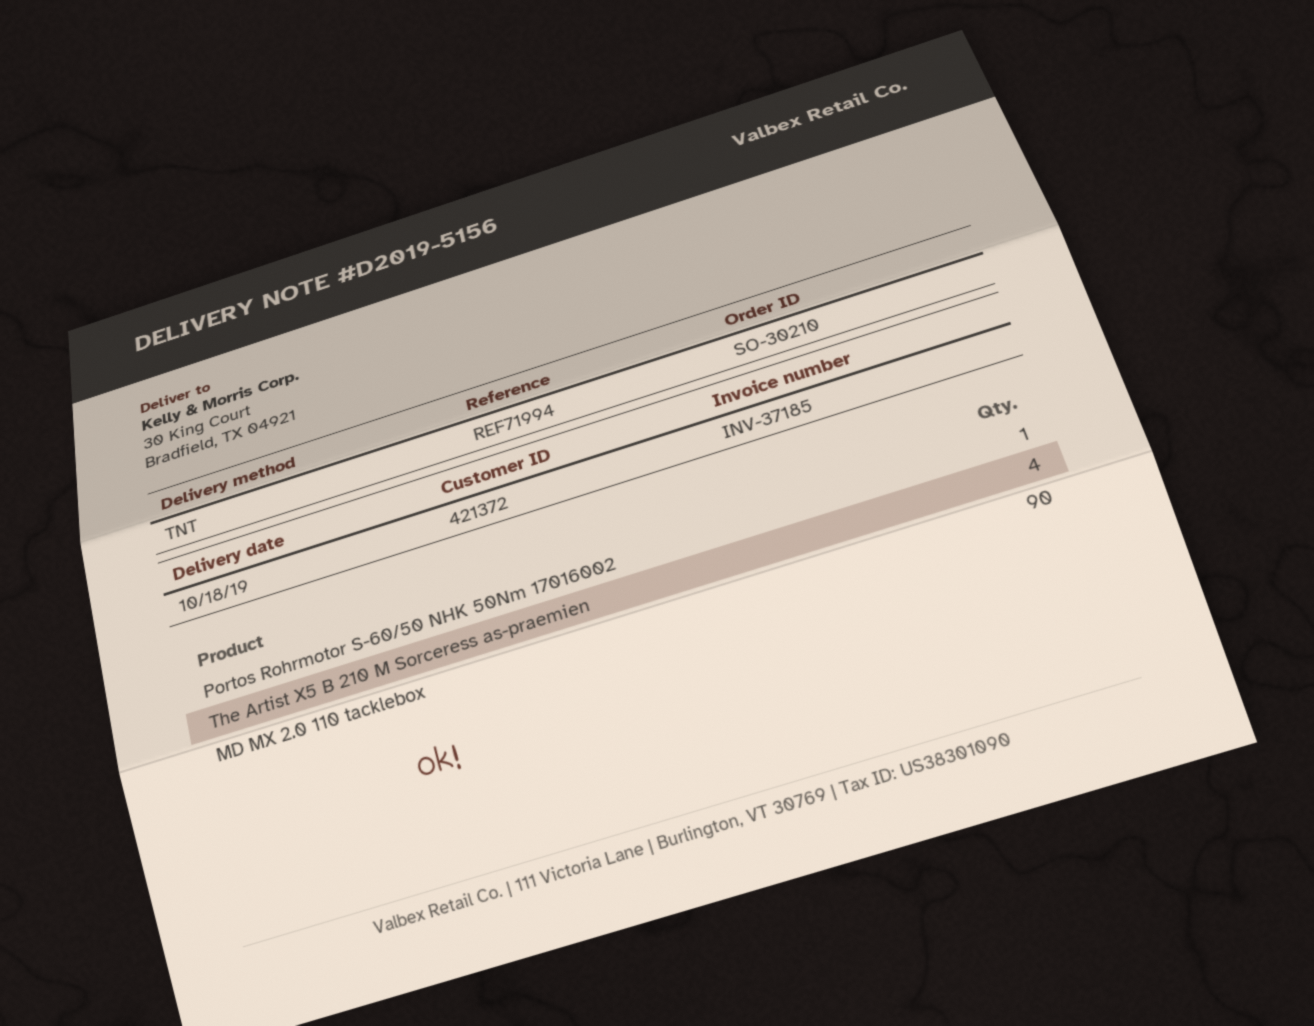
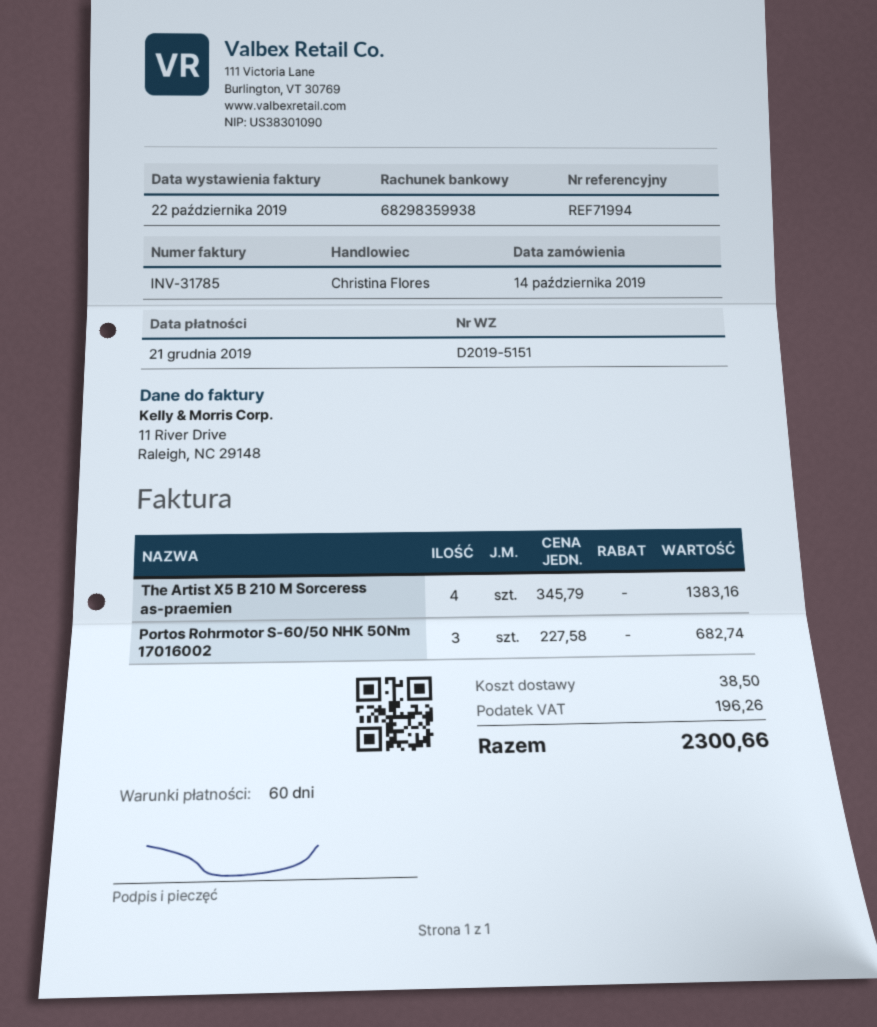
delivery note number: D2019-5156 -> D2019-5151
invoice number: INV-37185 -> INV-31785
Portos Rohrmotor S-60/50 NHK 50Nm 17016002: 1 -> 3
MD MX 2.0 110 tacklebox: 90 -> none

